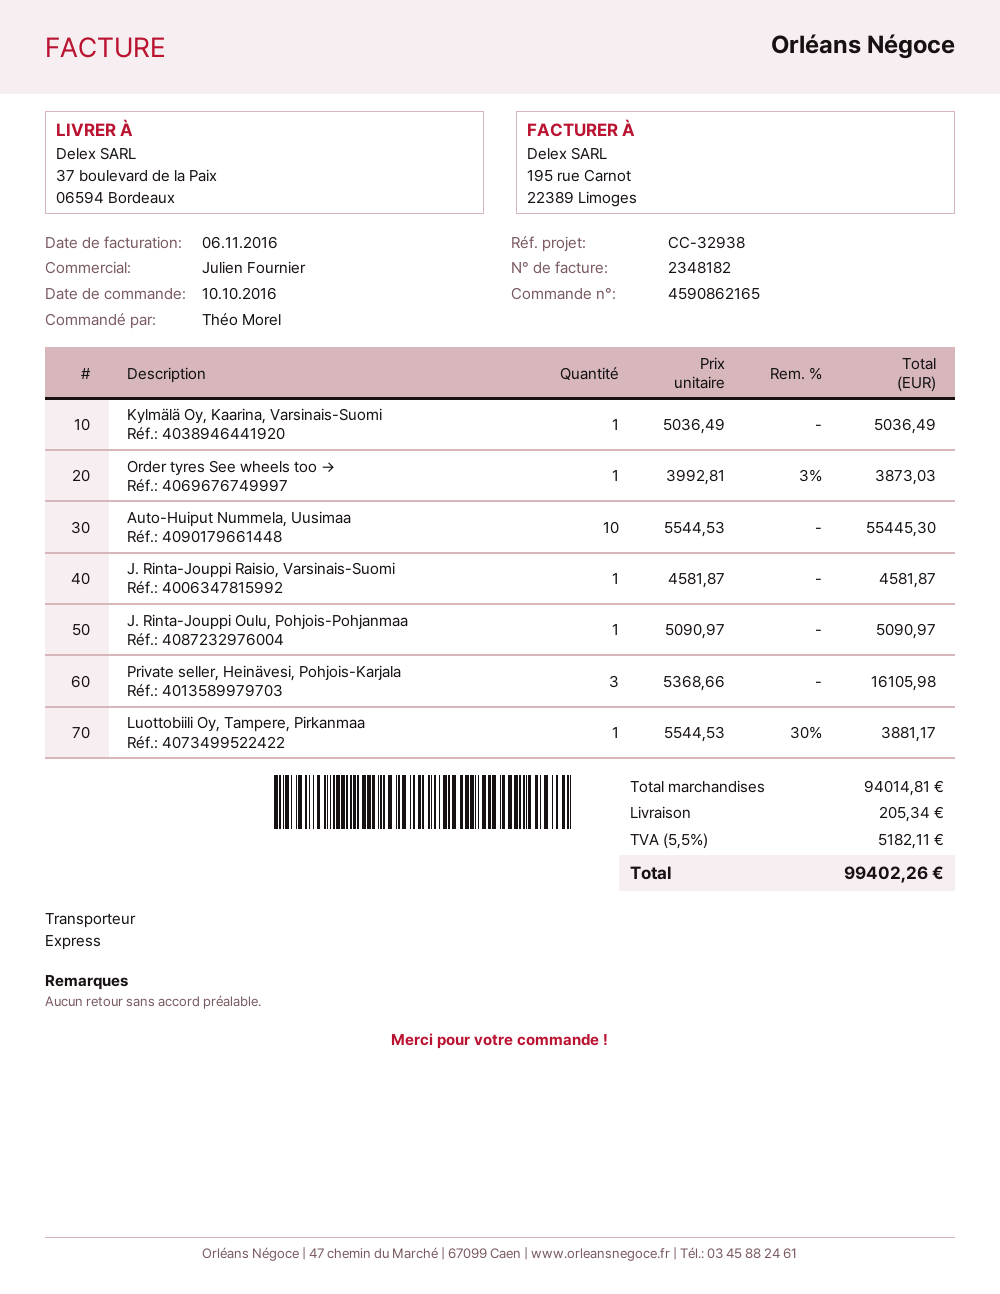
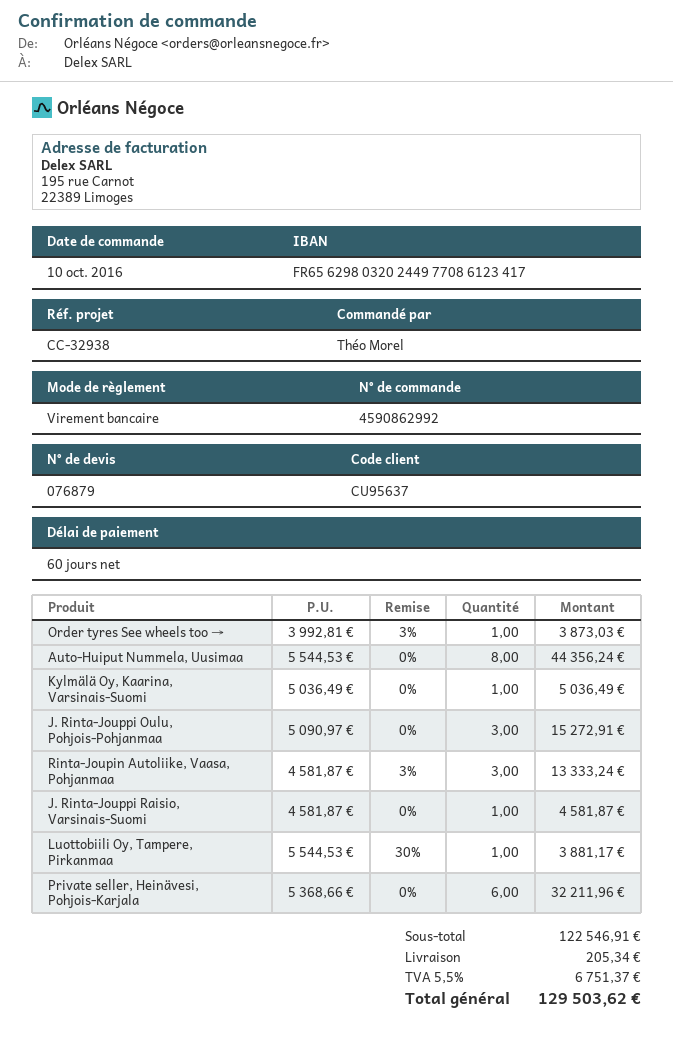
order number: 4590862165 -> 4590862992
Auto-Huiput Nummela, Uusimaa: 10 x 5544.53 = 55445.30 -> 8 x 5544.53 = 44356.24
J. Rinta-Jouppi Oulu, Pohjois-Pohjanmaa: 1 x 5090.97 = 5090.97 -> 3 x 5090.97 = 15272.91
Private seller, Heinävesi, Pohjois-Karjala: 3 x 5368.66 = 16105.98 -> 6 x 5368.66 = 32211.96
Rinta-Joupin Autoliike, Vaasa, Pohjanmaa: none -> 3 x 4581.87 - 3% = 13333.24
subtotal: 94014.81 -> 122546.91
tax: 5.5% = 5182.11 -> 5.5% = 6751.37
total: 99402.26 -> 129503.62

